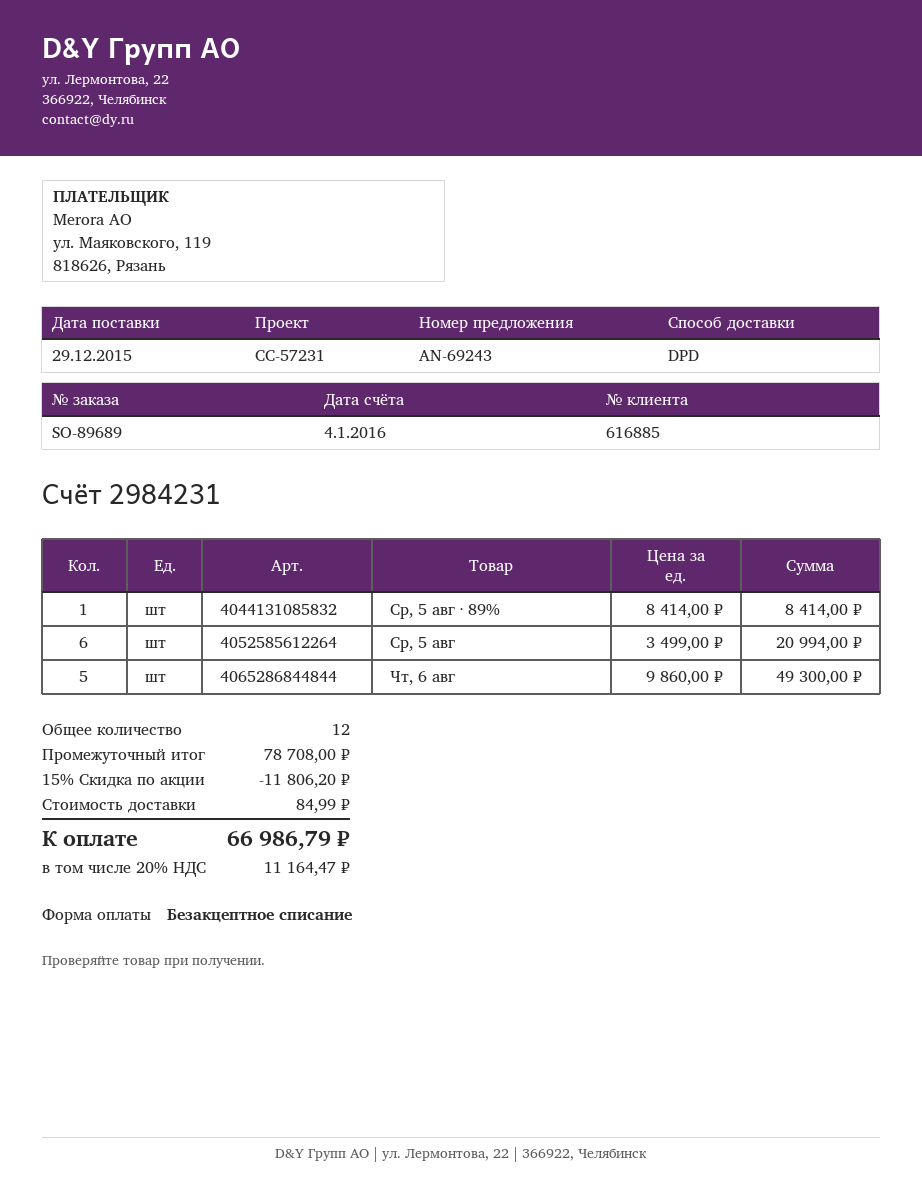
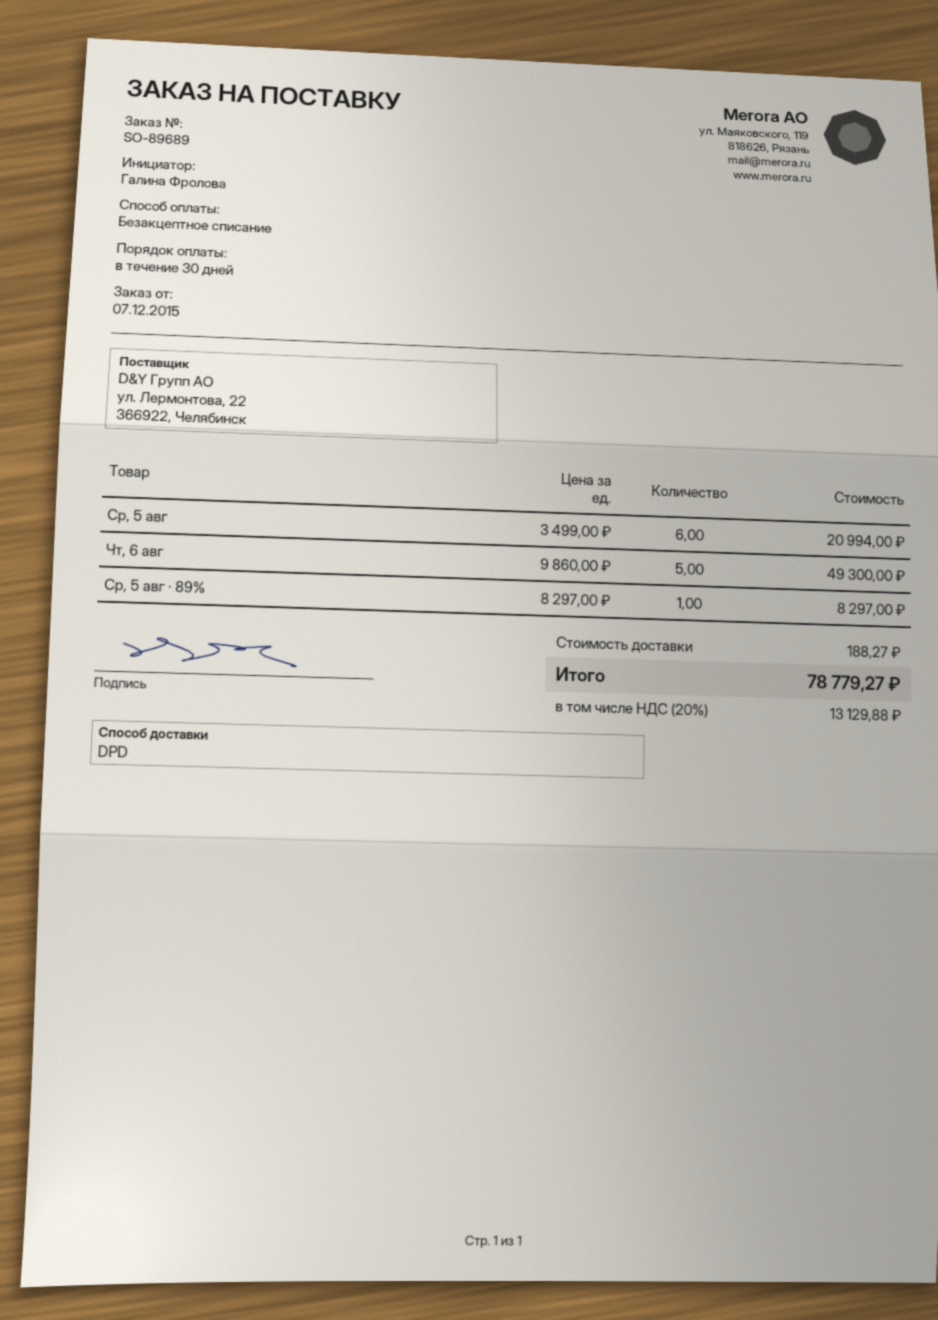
Ср, 5 авг · 89%: 1 x 8414.00 = 8414.00 -> 1 x 8297.00 = 8297.00
discount: 15% = 11806.20 -> none
shipping: 84.99 -> 188.27
tax: 20% = 11164.47 -> 20% = 13129.88
total: 66986.79 -> 78779.27

